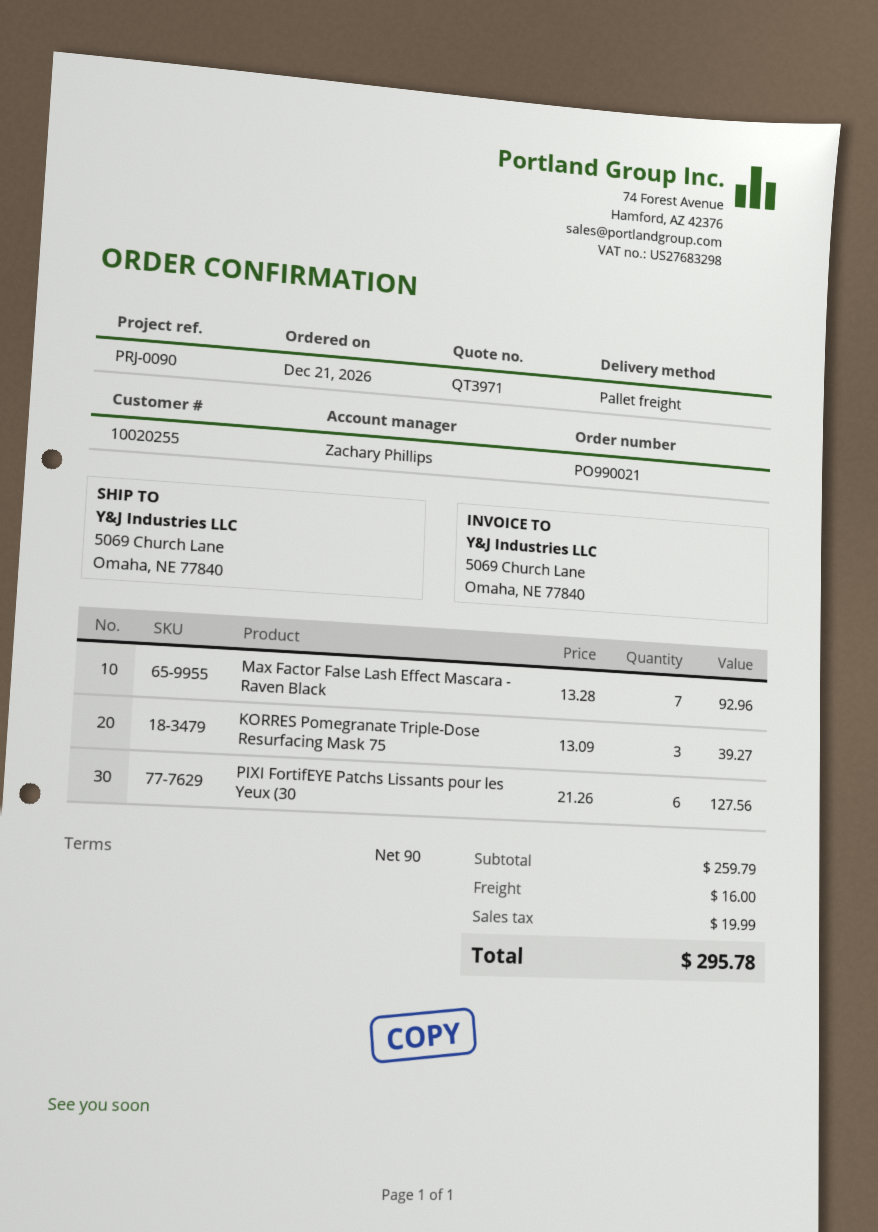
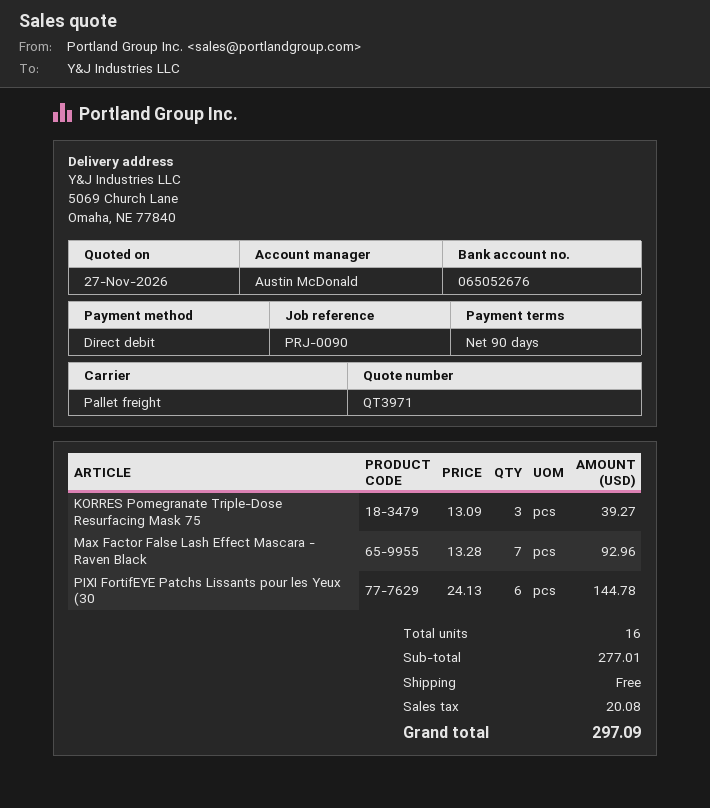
sales rep: Zachary Phillips -> Austin McDonald
PIXI FortifEYE Patchs Lissants pour les Yeux (30: 6 x 21.26 = 127.56 -> 6 x 24.13 = 144.78
subtotal: 259.79 -> 277.01
shipping: 16.00 -> 0.00
tax: 19.99 -> 20.08
total: 295.78 -> 297.09

